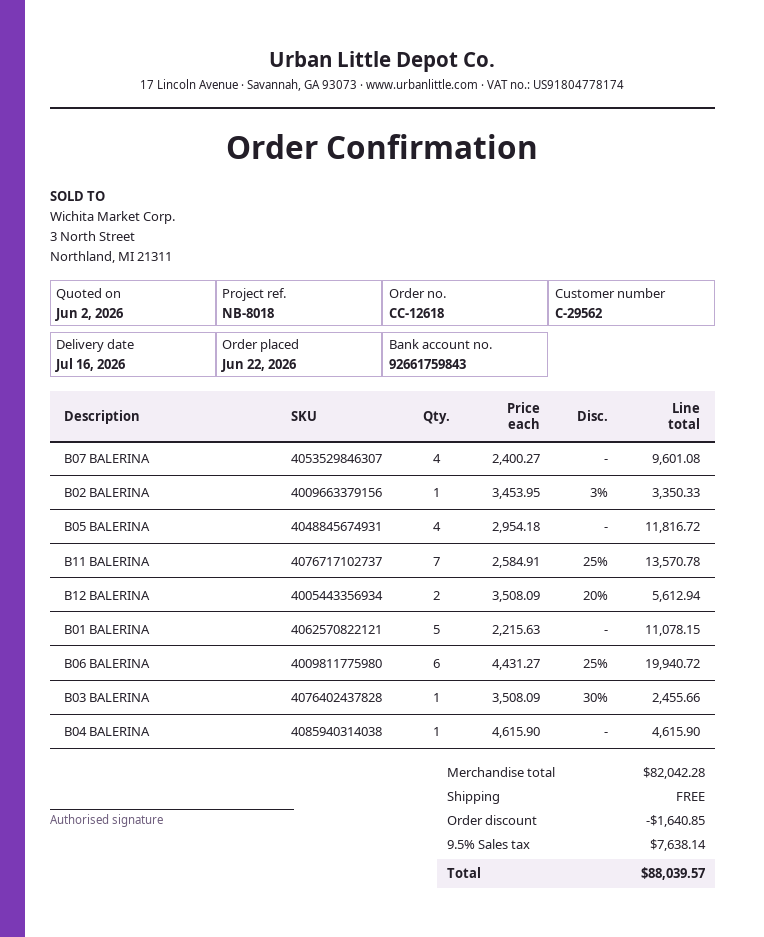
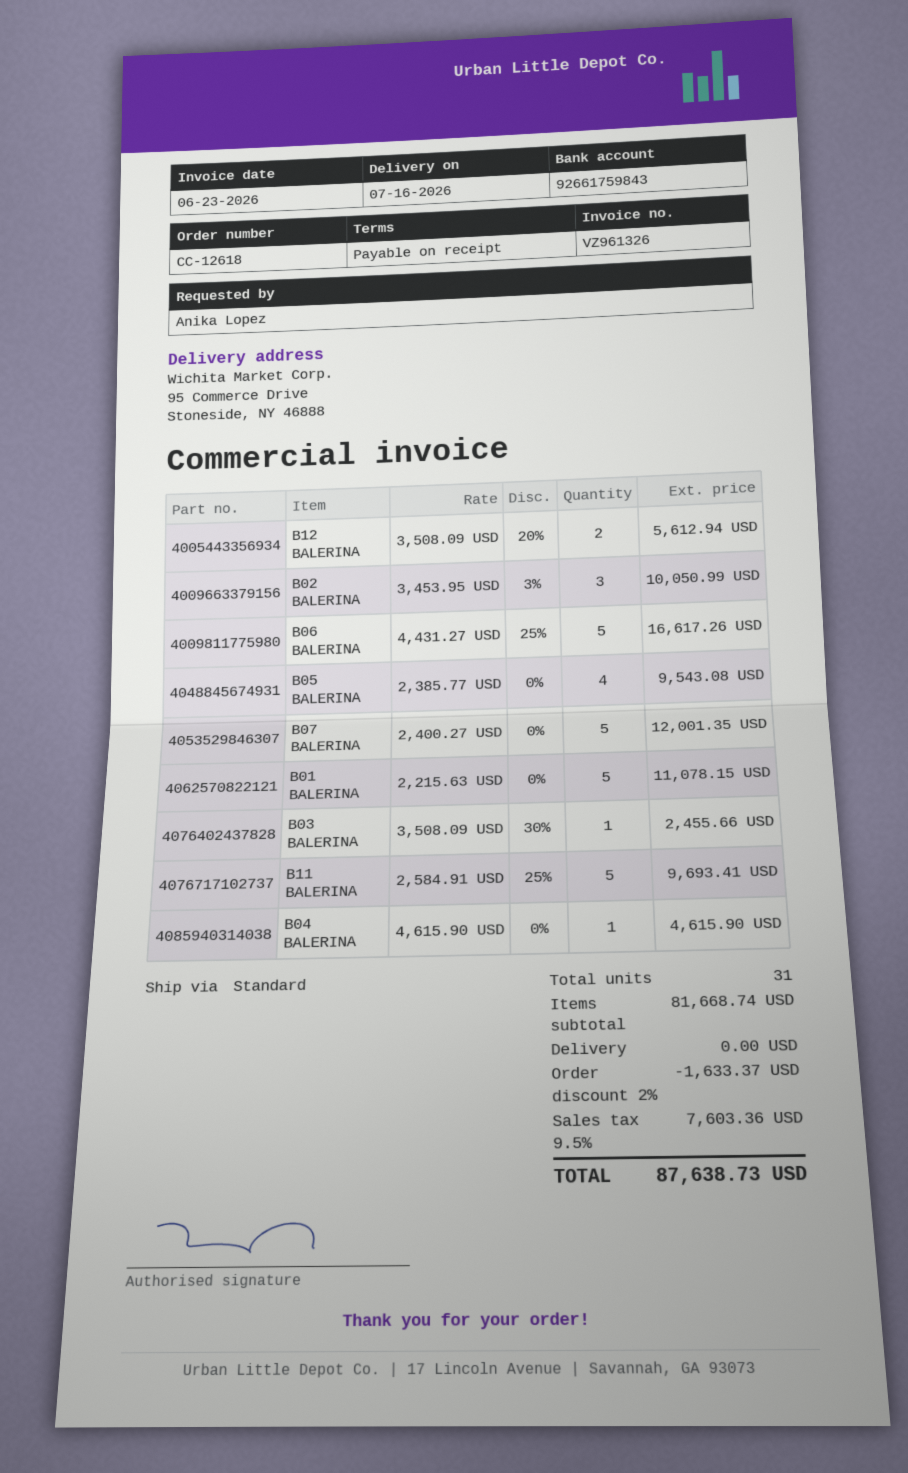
B07 BALERINA: 4 x 2400.27 = 9601.08 -> 5 x 2400.27 = 12001.35
B02 BALERINA: 1 x 3453.95 - 3% = 3350.33 -> 3 x 3453.95 - 3% = 10050.99
B05 BALERINA: 4 x 2954.18 = 11816.72 -> 4 x 2385.77 = 9543.08
B11 BALERINA: 7 x 2584.91 - 25% = 13570.78 -> 5 x 2584.91 - 25% = 9693.41
B06 BALERINA: 6 x 4431.27 - 25% = 19940.72 -> 5 x 4431.27 - 25% = 16617.26
subtotal: 82042.28 -> 81668.74
discount: 1640.85 -> 1633.37
tax: 9.5% = 7638.14 -> 9.5% = 7603.36
total: 88039.57 -> 87638.73

